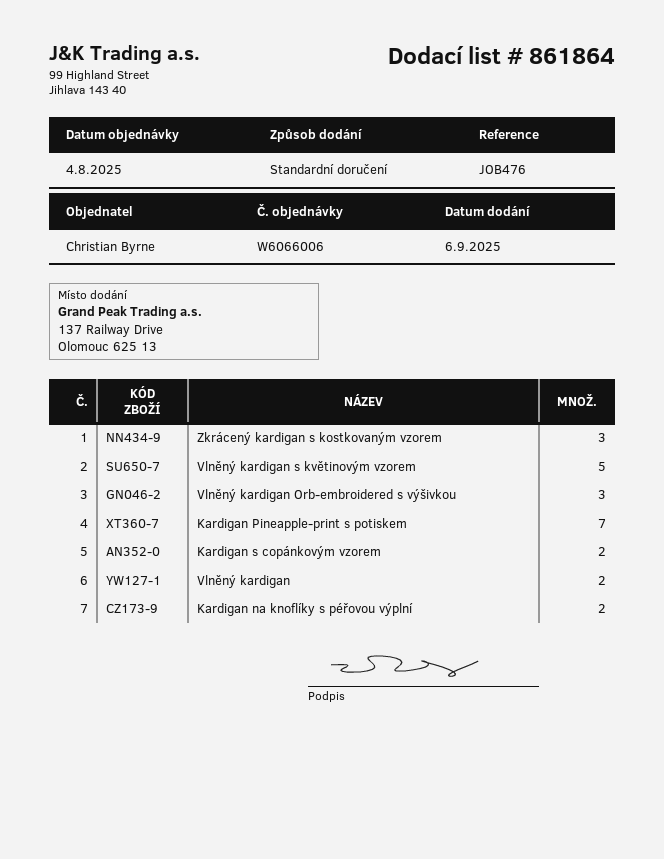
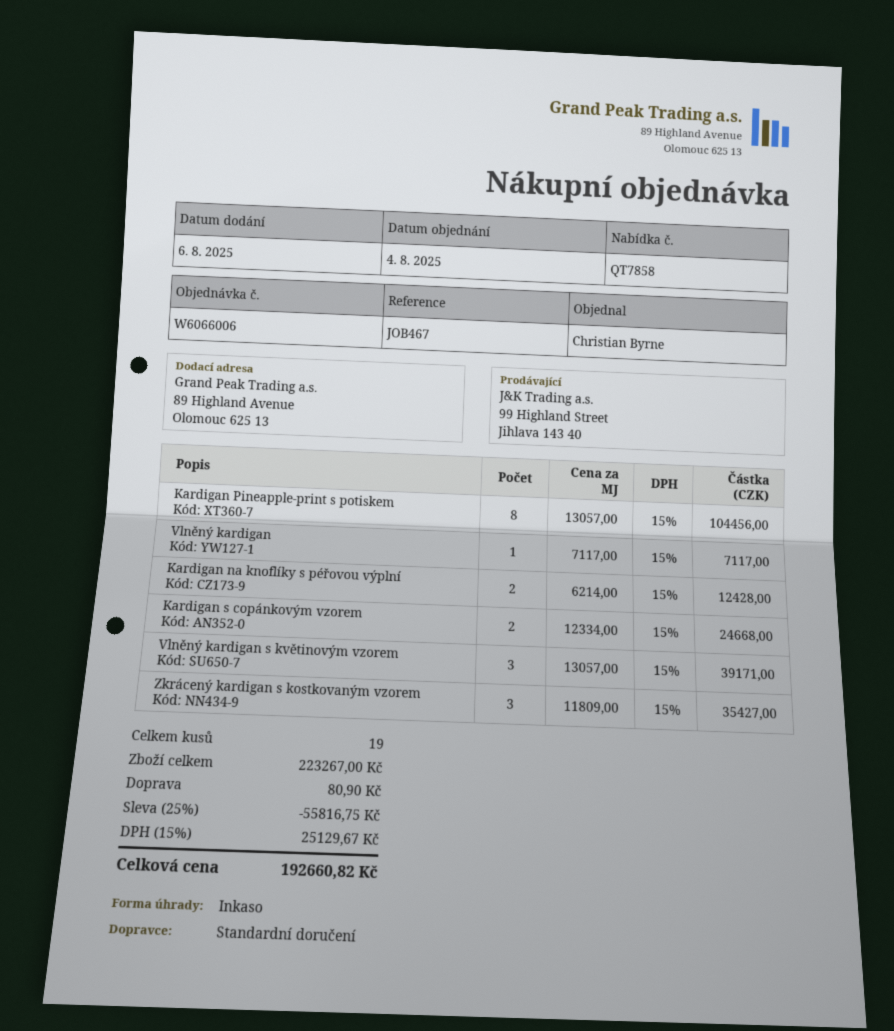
delivery date: 2025-09-06 -> 2025-08-06
reference: JOB476 -> JOB467
ship to: 137 Railway Drive, Olomouc 625 13 -> 89 Highland Avenue, Olomouc 625 13
Vlněný kardigan s květinovým vzorem: 5 -> 3
Vlněný kardigan Orb-embroidered s výšivkou: 3 -> none
Kardigan Pineapple-print s potiskem: 7 -> 8
Vlněný kardigan: 2 -> 1

